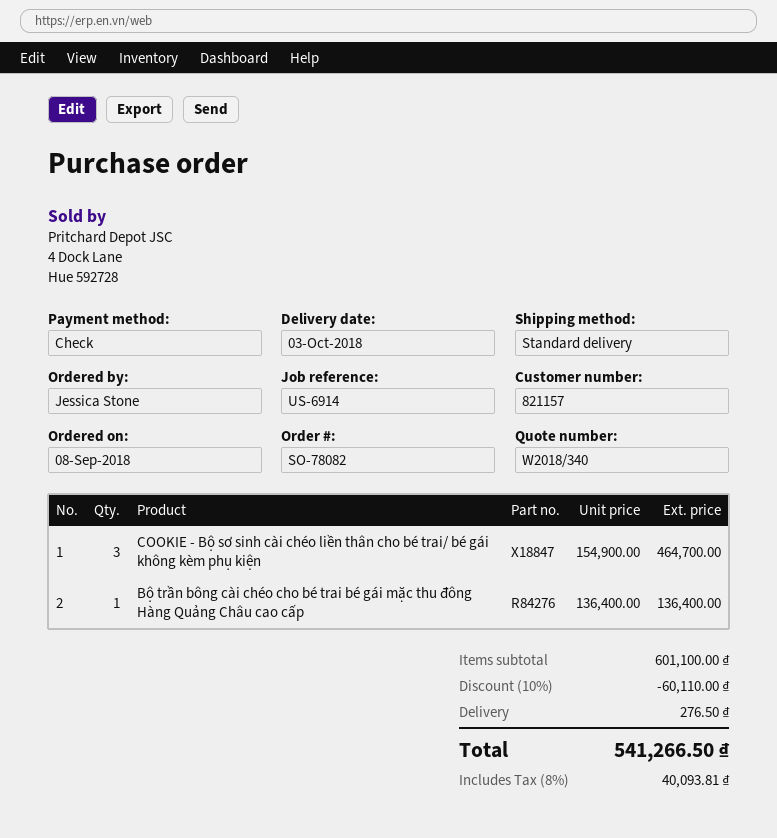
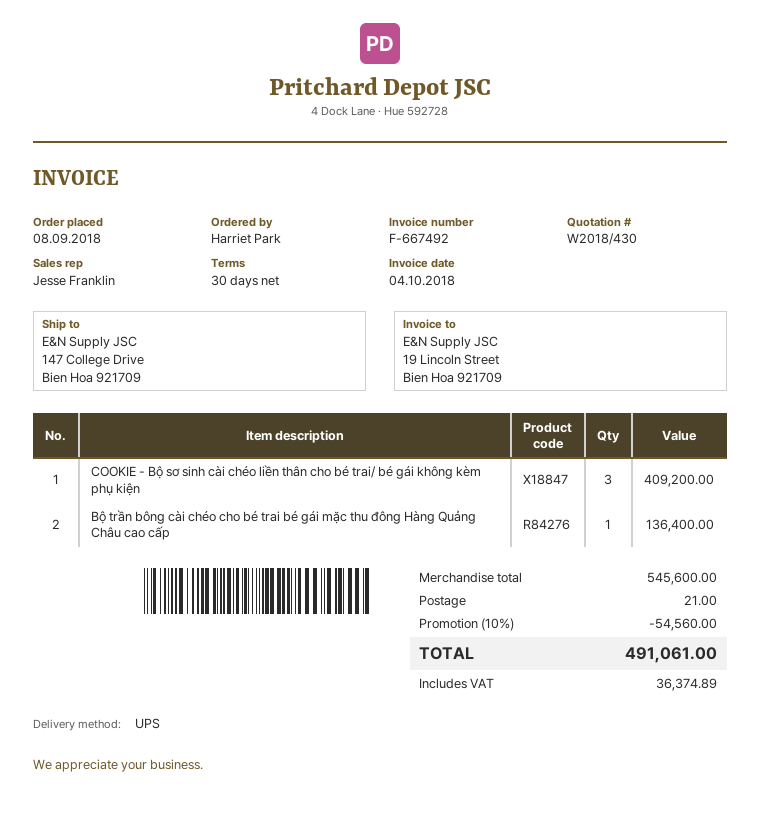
quote number: W2018/340 -> W2018/430
ordered by: Jessica Stone -> Harriet Park
shipping method: standard -> UPS
COOKIE - Bộ sơ sinh cài chéo liền thân cho bé trai/ bé gái không kèm phụ kiện: 3 for 464700.00 -> 3 for 409200.00
subtotal: 601100.00 -> 545600.00
discount: 10% = 60110.00 -> 10% = 54560.00
shipping: 276.50 -> 21.00
tax: 40093.81 -> 36374.89
total: 541266.50 -> 491061.00

